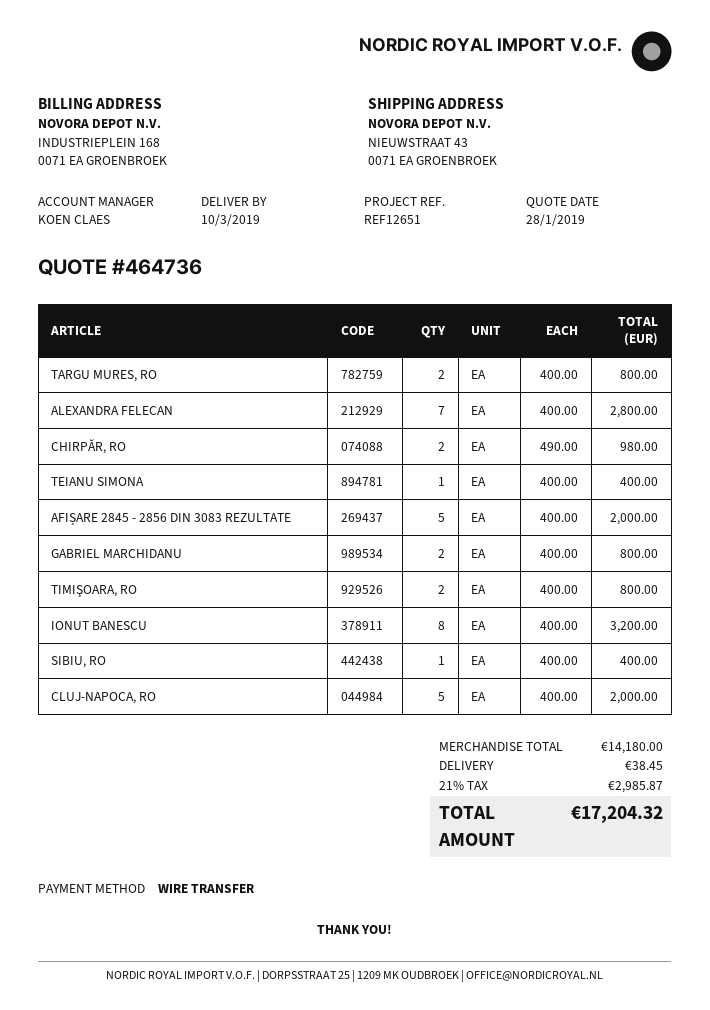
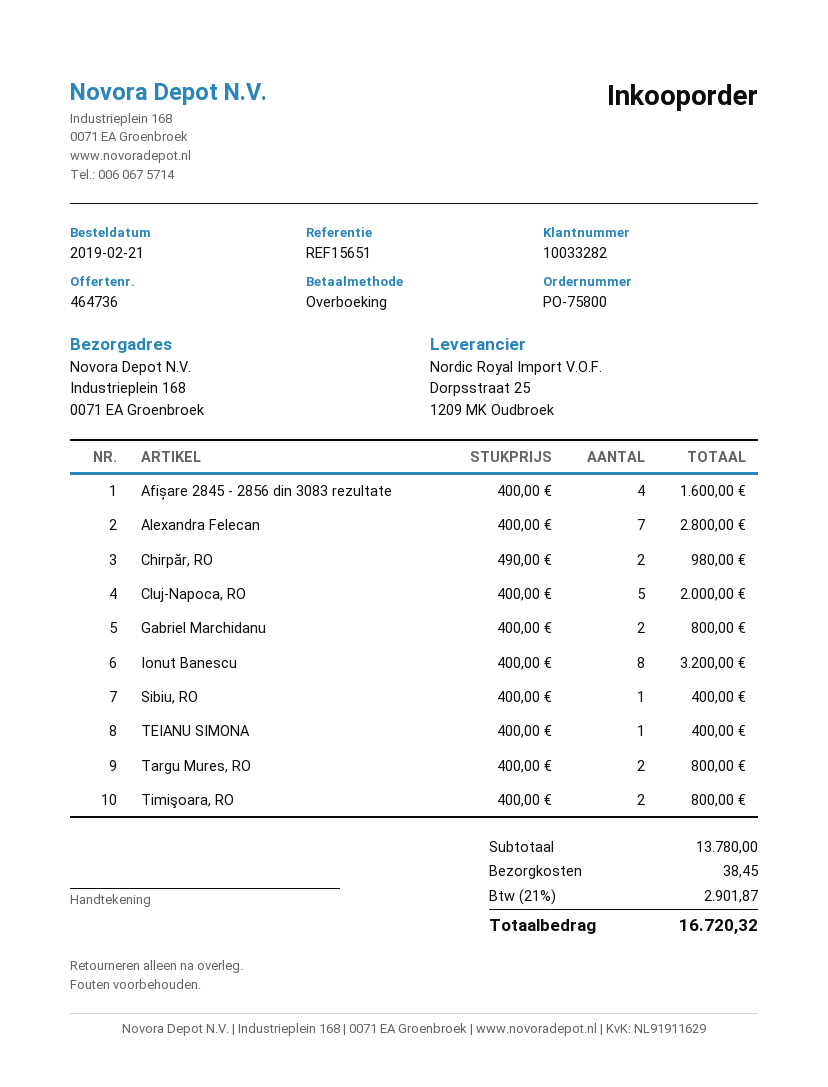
reference: REF12651 -> REF15651
ship to: NIEUWSTRAAT 43, 0071 EA GROENBROEK -> Industrieplein 168, 0071 EA Groenbroek
AFIȘARE 2845 - 2856 DIN 3083 REZULTATE: 5 x 400.00 = 2000.00 -> 4 x 400.00 = 1600.00
subtotal: 14180.00 -> 13780.00
tax: 21% = 2985.87 -> 21% = 2901.87
total: 17204.32 -> 16720.32

